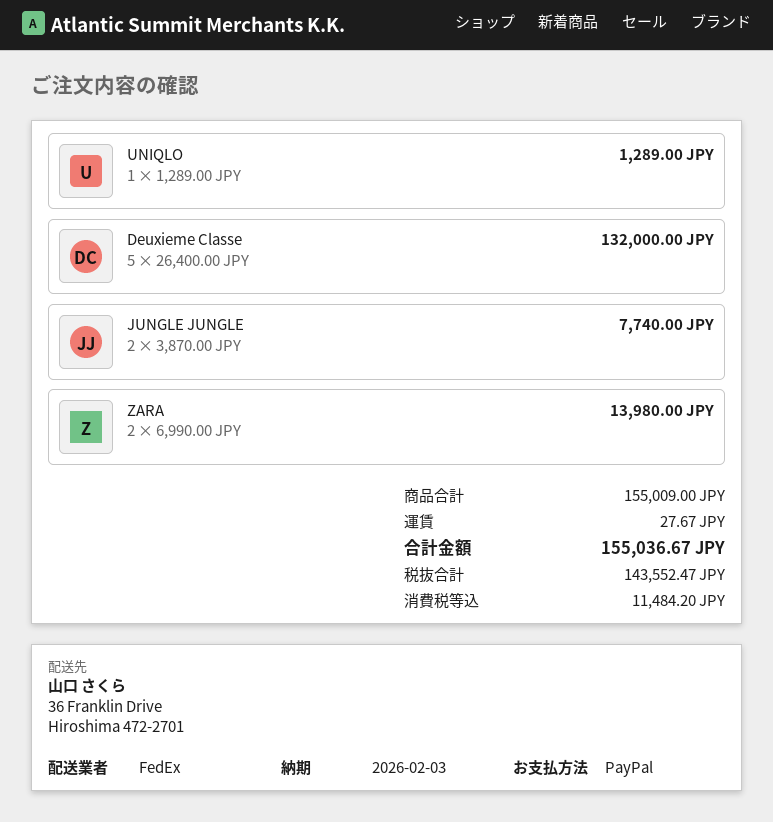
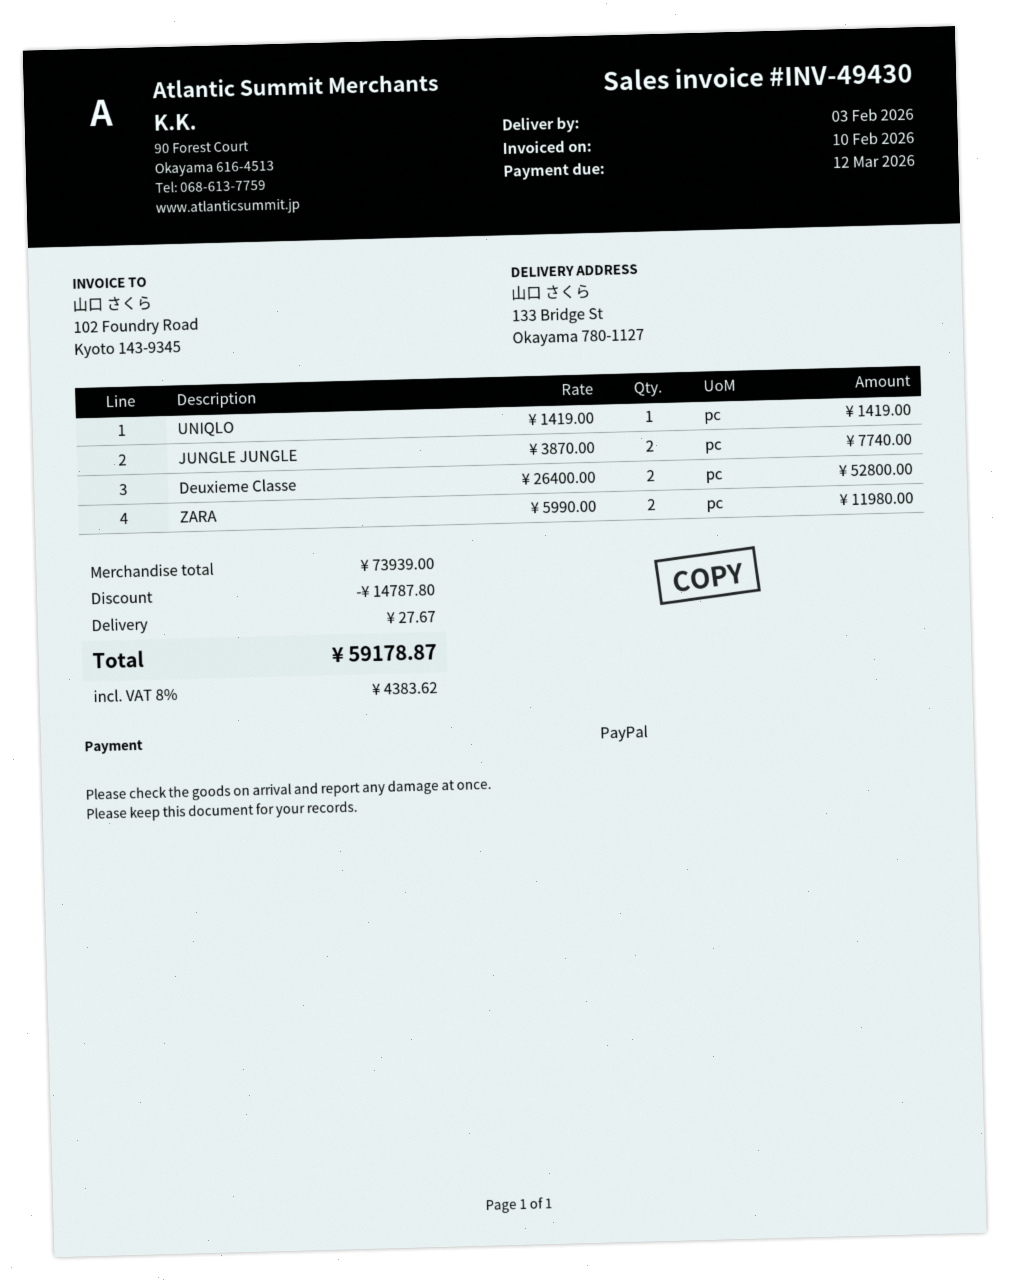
ship to: 36 Franklin Drive, Hiroshima 472-2701 -> 133 Bridge St, Okayama 780-1127
UNIQLO: 1 x 1289.00 = 1289.00 -> 1 x 1419.00 = 1419.00
Deuxieme Classe: 5 x 26400.00 = 132000.00 -> 2 x 26400.00 = 52800.00
ZARA: 2 x 6990.00 = 13980.00 -> 2 x 5990.00 = 11980.00
subtotal: 155009.00 -> 73939.00
discount: none -> 14787.80
tax: 11484.20 -> 4383.62
total: 155036.67 -> 59178.87

